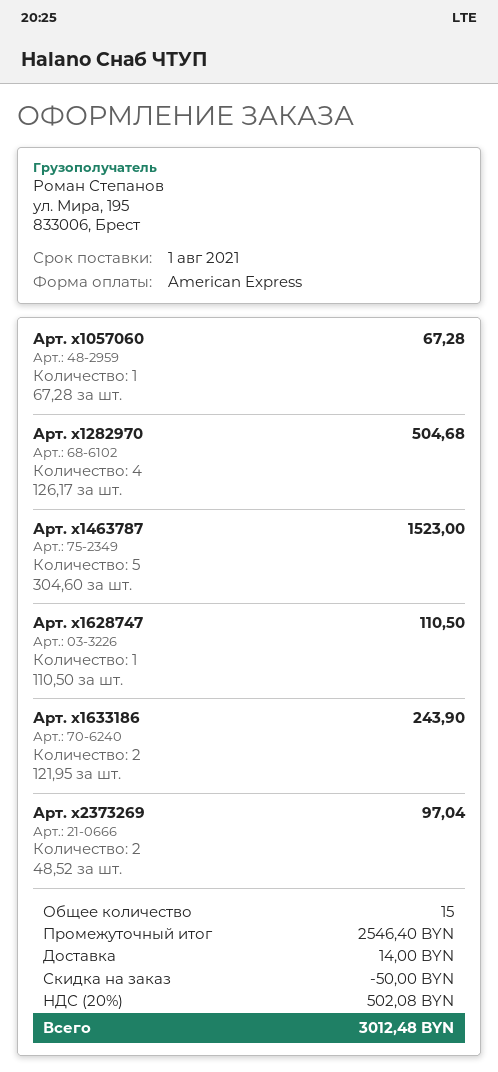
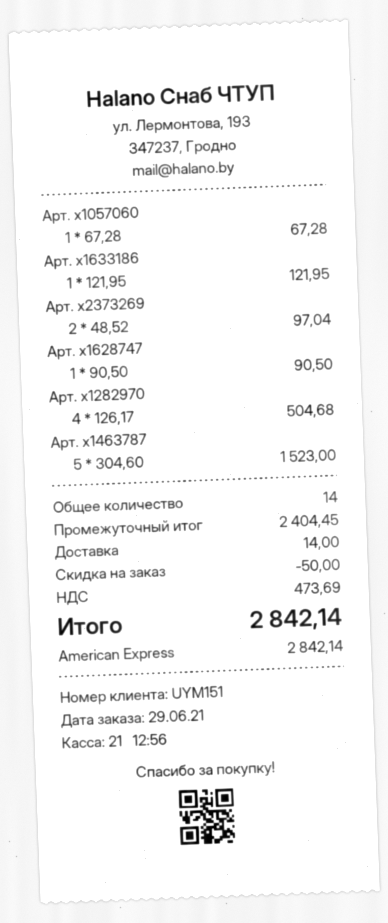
Арт. x1628747: 1 x 110.50 = 110.50 -> 1 x 90.50 = 90.50
Арт. x1633186: 2 x 121.95 = 243.90 -> 1 x 121.95 = 121.95
total quantity: 15 -> 14
subtotal: 2546.40 -> 2404.45
tax: 502.08 -> 473.69
total: 3012.48 -> 2842.14

